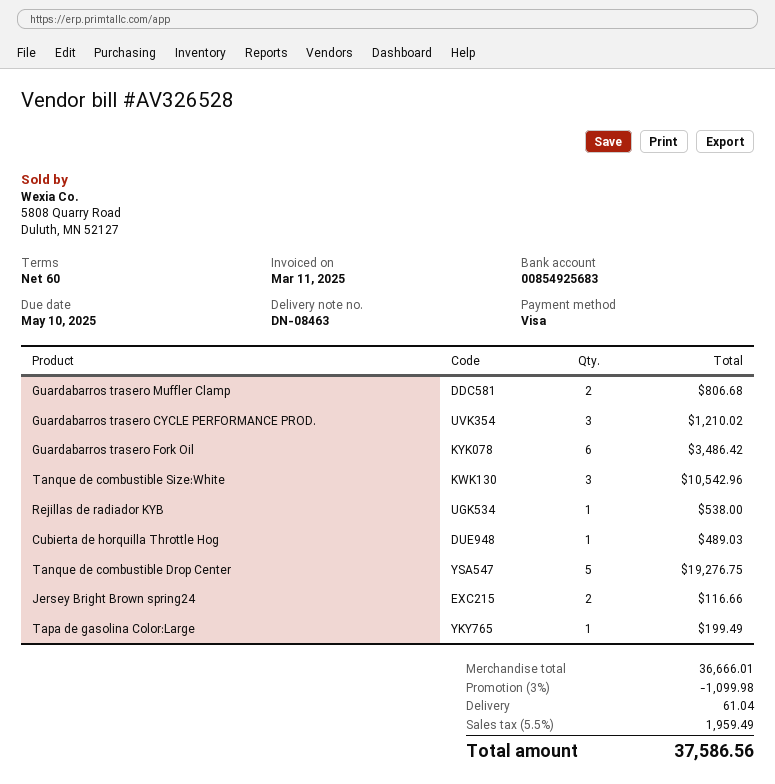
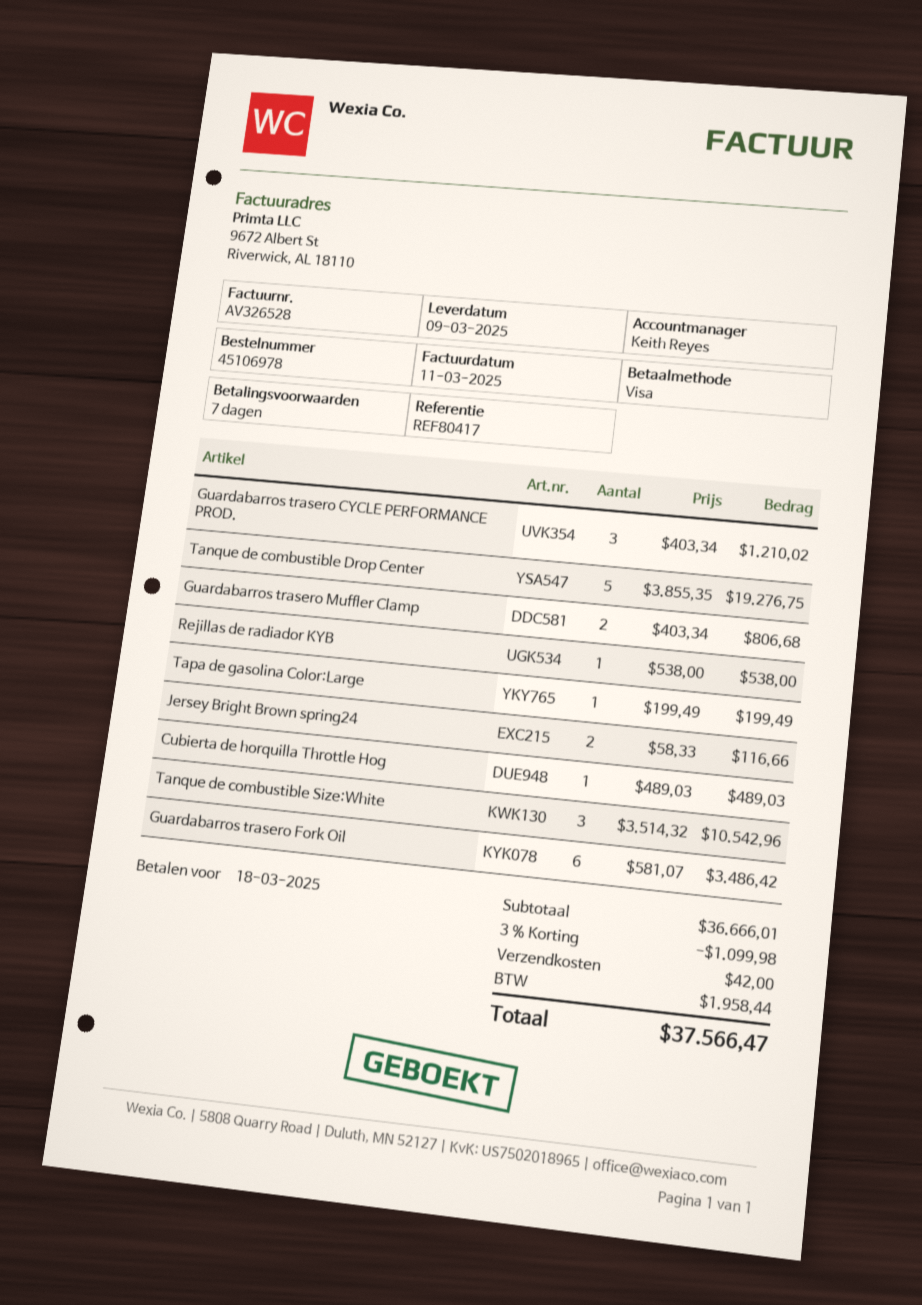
payment terms: 60 days -> 7 days
due date: 2025-05-10 -> 2025-03-18
shipping: 61.04 -> 42.00
tax: 1959.49 -> 1958.44
total: 37586.56 -> 37566.47

